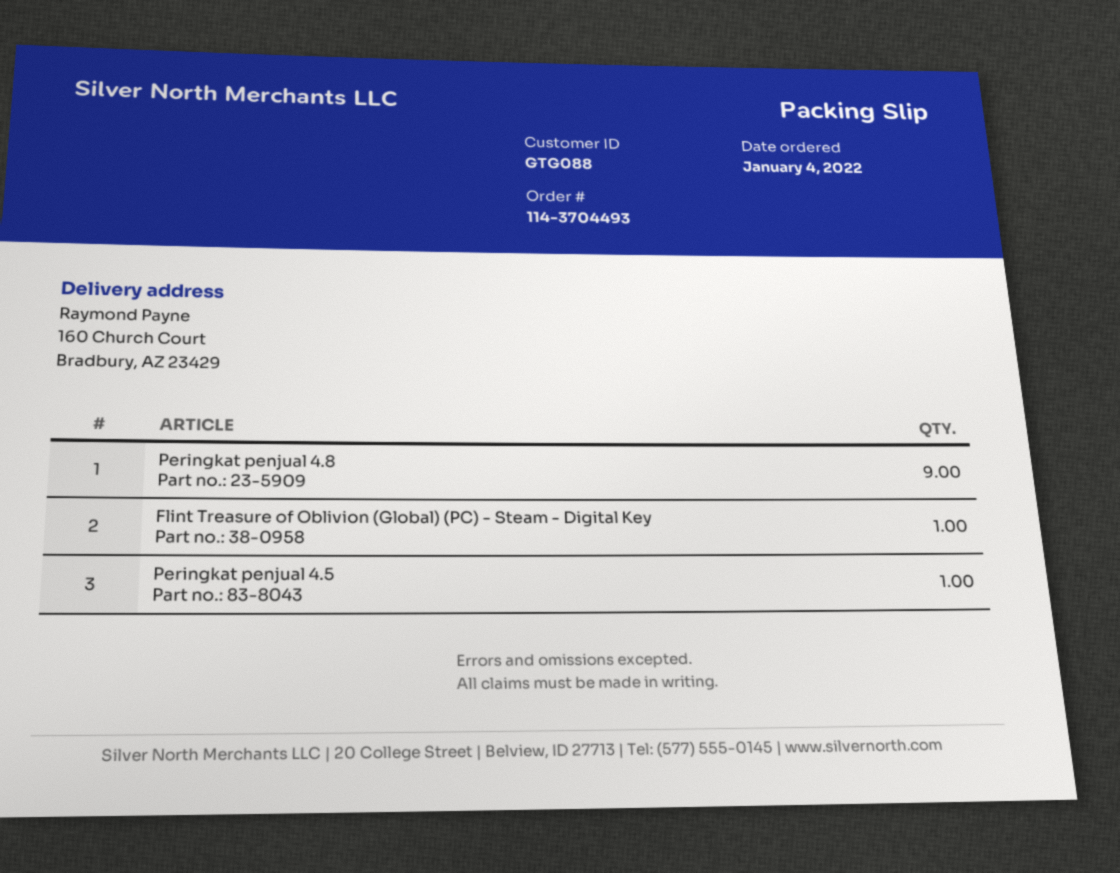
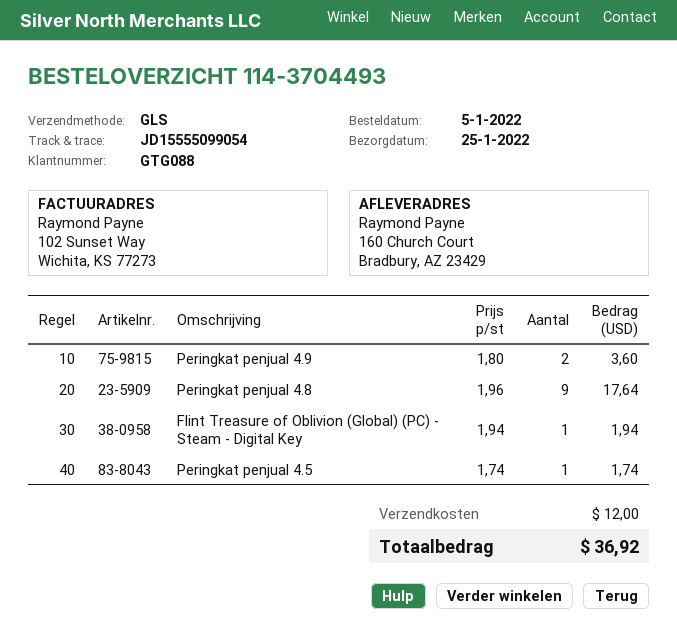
order date: 2022-01-04 -> 2022-01-05
Peringkat penjual 4.9: none -> 2

